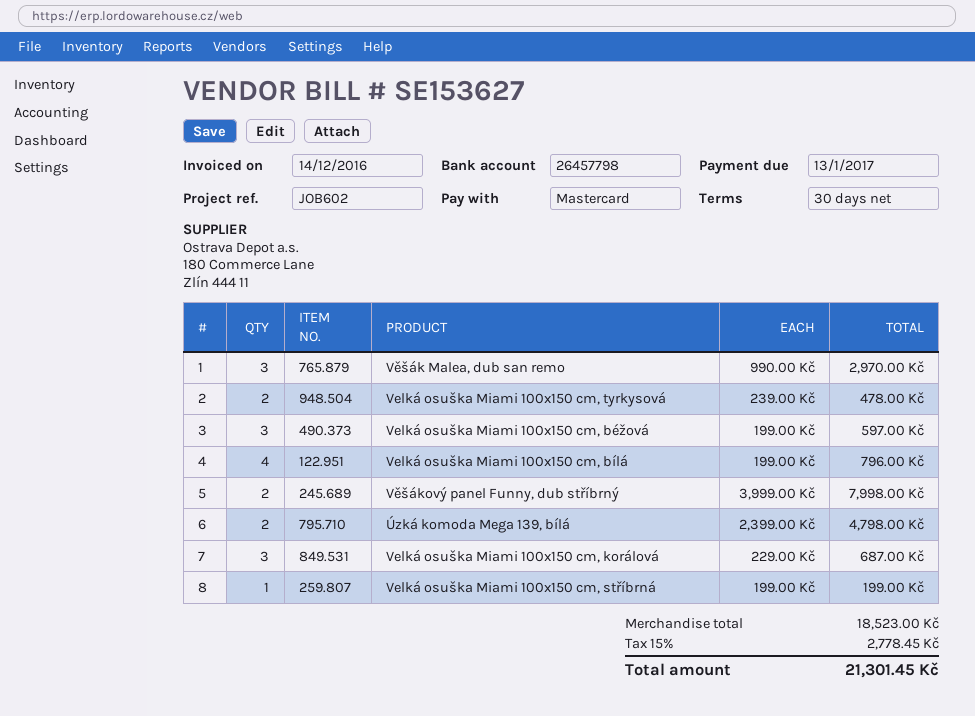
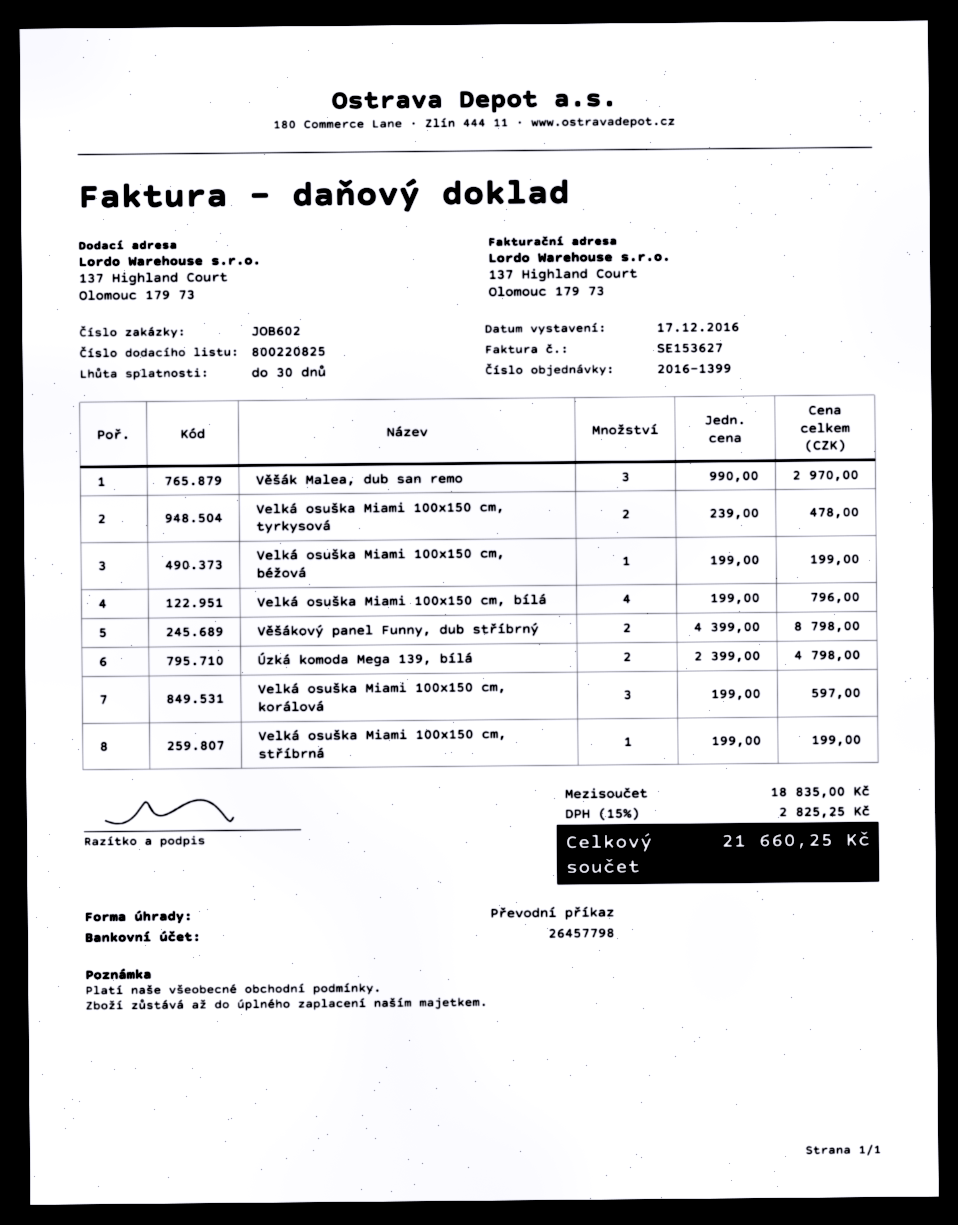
invoice date: 2016-12-14 -> 2016-12-17
payment method: Mastercard -> bank transfer
Velká osuška Miami 100x150 cm, béžová: 3 x 199.00 = 597.00 -> 1 x 199.00 = 199.00
Věšákový panel Funny, dub stříbrný: 2 x 3999.00 = 7998.00 -> 2 x 4399.00 = 8798.00
Velká osuška Miami 100x150 cm, korálová: 3 x 229.00 = 687.00 -> 3 x 199.00 = 597.00
subtotal: 18523.00 -> 18835.00
tax: 15% = 2778.45 -> 15% = 2825.25
total: 21301.45 -> 21660.25

